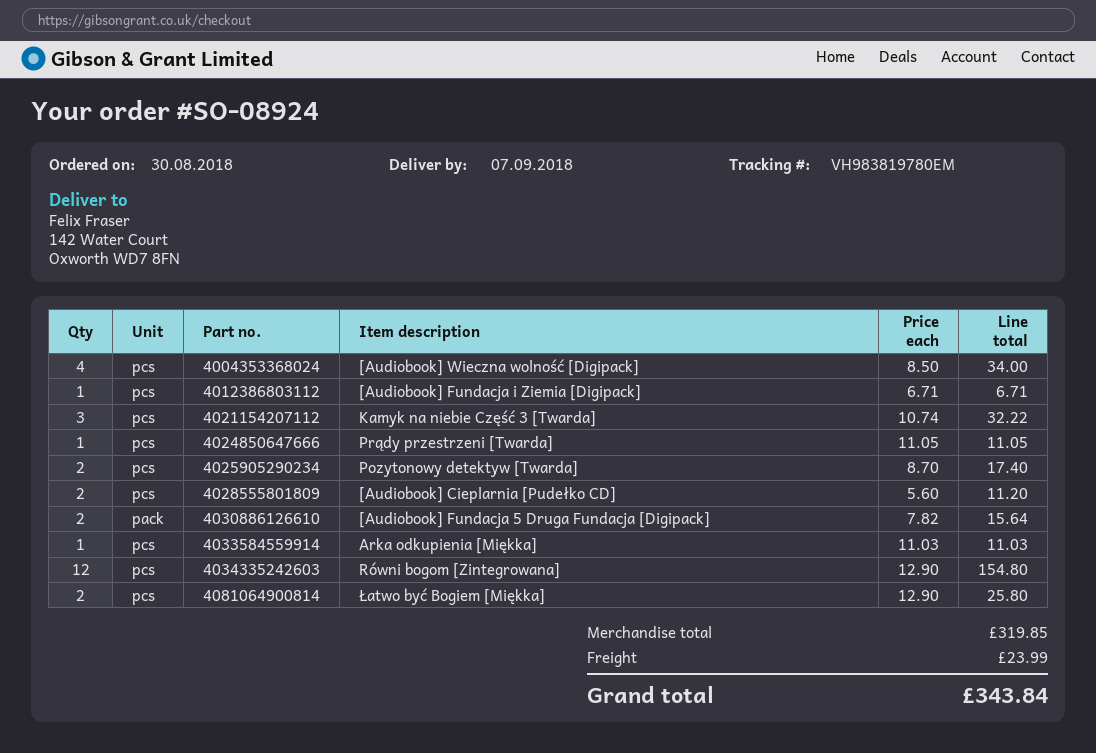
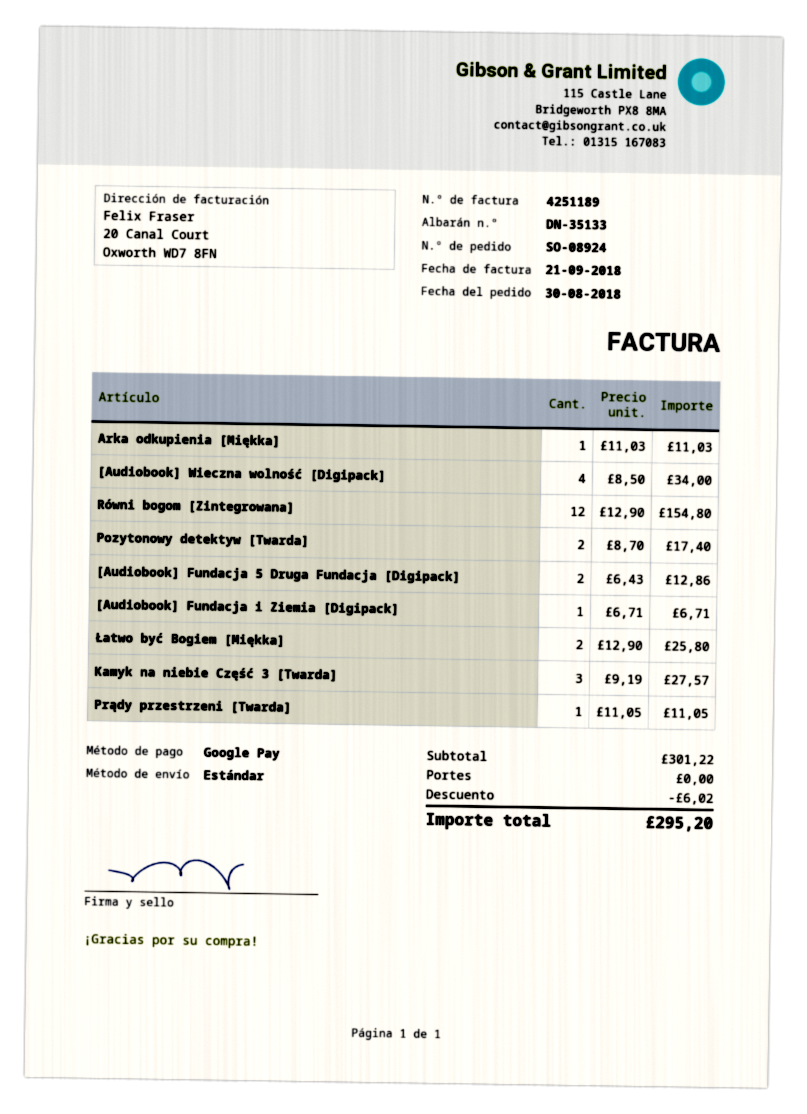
Kamyk na niebie Część 3 [Twarda]: 3 x 10.74 = 32.22 -> 3 x 9.19 = 27.57
[Audiobook] Cieplarnia [Pudełko CD]: 2 x 5.60 = 11.20 -> none
[Audiobook] Fundacja 5 Druga Fundacja [Digipack]: 2 x 7.82 = 15.64 -> 2 x 6.43 = 12.86
subtotal: 319.85 -> 301.22
discount: none -> 6.02
shipping: 23.99 -> 0.00
total: 343.84 -> 295.20

